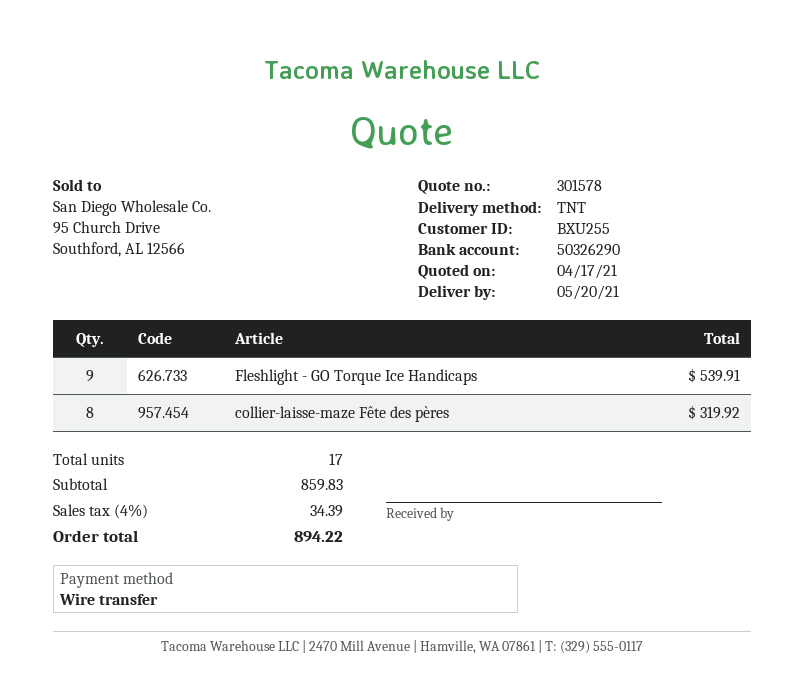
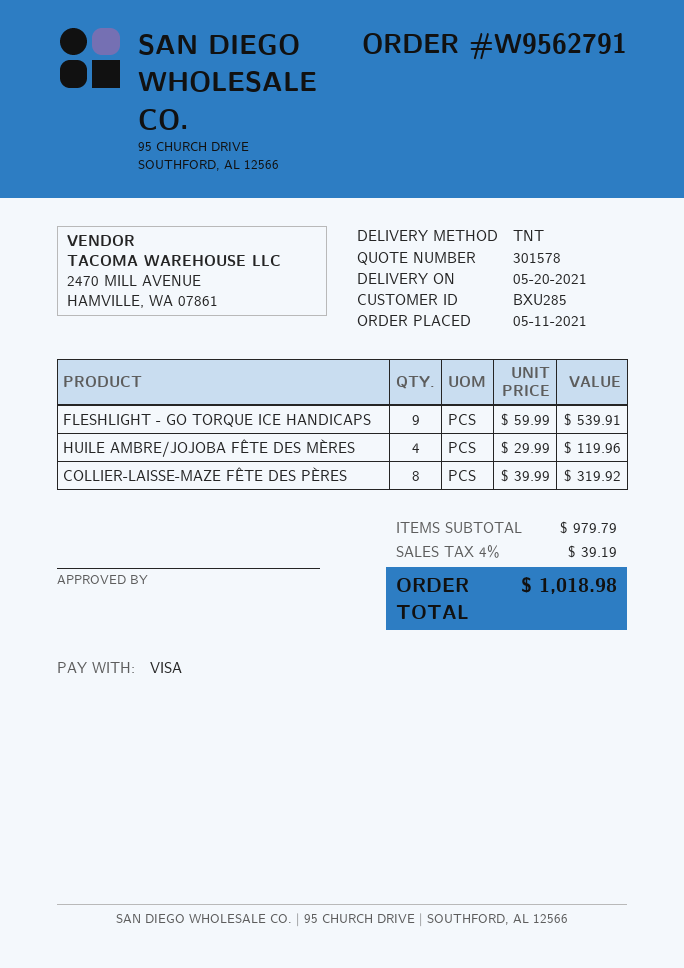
customer number: BXU255 -> BXU285
payment method: bank transfer -> Visa
HUILE AMBRE/JOJOBA FÊTE DES MÈRES: none -> 4 for 119.96
subtotal: 859.83 -> 979.79
tax: 4% = 34.39 -> 4% = 39.19
total: 894.22 -> 1018.98

